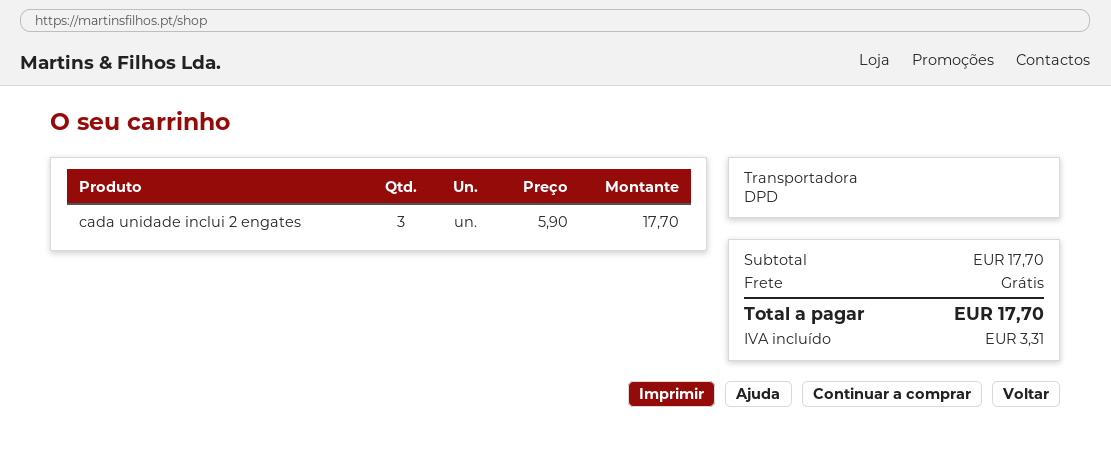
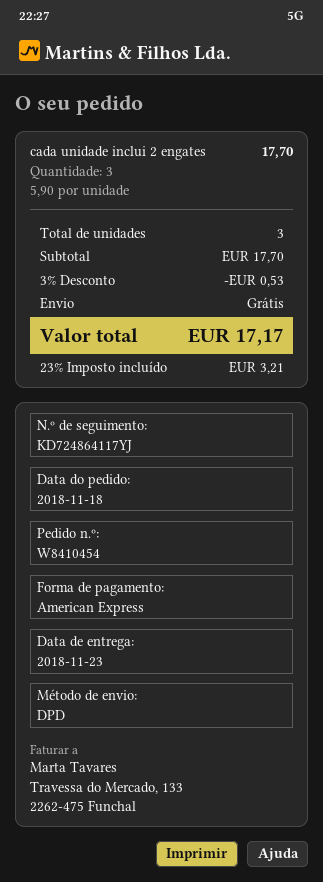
discount: none -> 3% = 0.53
tax: 3.31 -> 3.21
total: 17.70 -> 17.17

